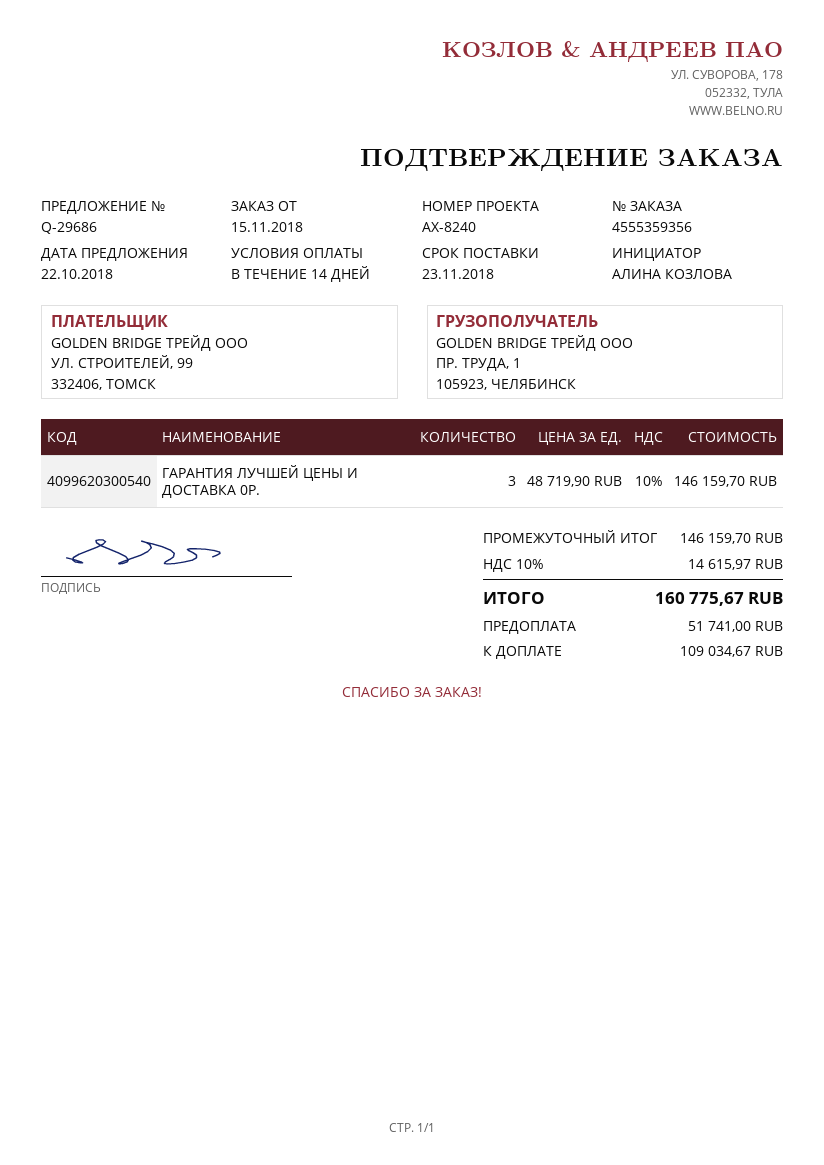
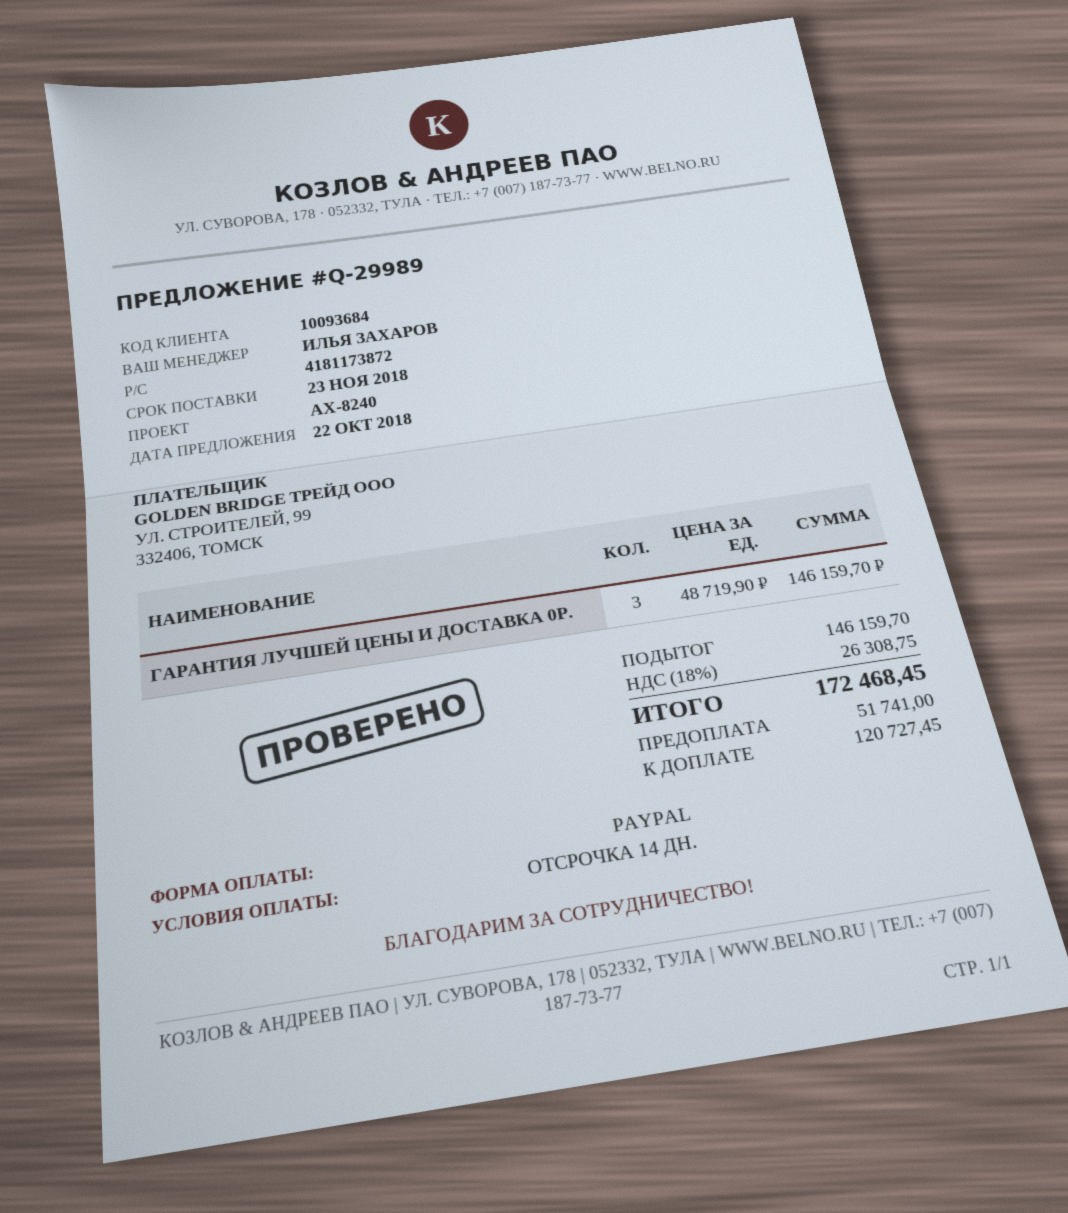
quote number: Q-29686 -> Q-29989
tax: 10% = 14615.97 -> 18% = 26308.75
total: 160775.67 -> 172468.45
balance: 109034.67 -> 120727.45

